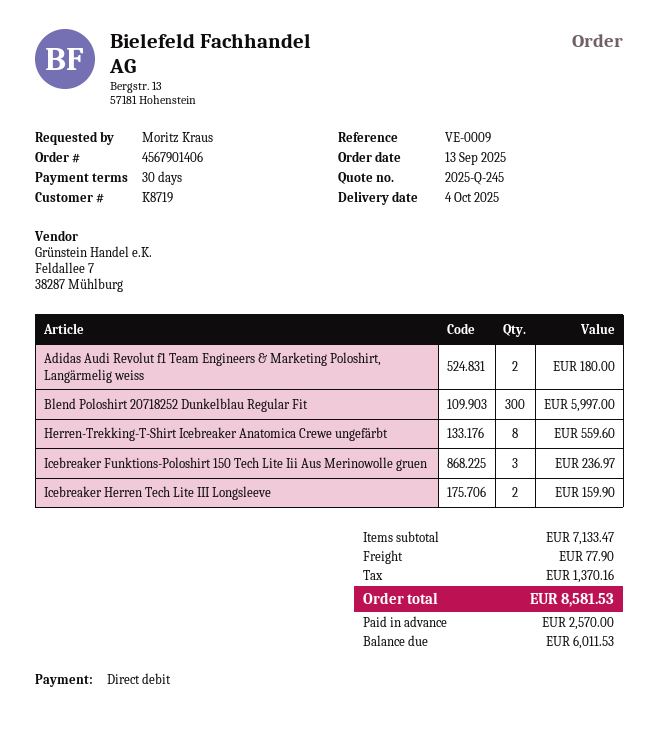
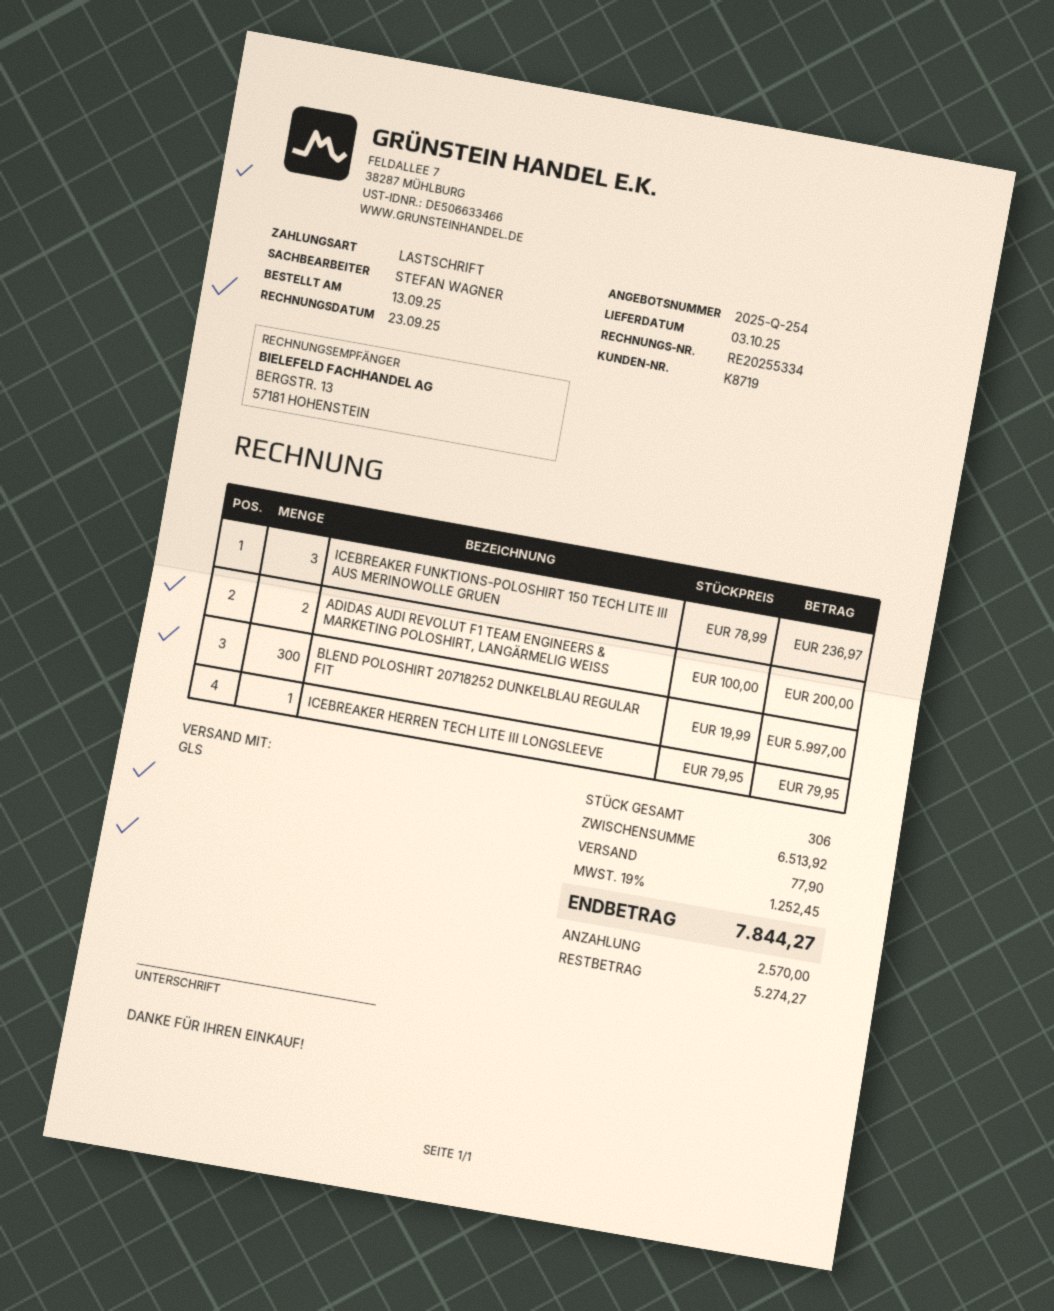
quote number: 2025-Q-245 -> 2025-Q-254
delivery date: 2025-10-04 -> 2025-10-03
Adidas Audi Revolut f1 Team Engineers & Marketing Poloshirt, Langärmelig weiss: 2 for 180.00 -> 2 for 200.00
Herren-Trekking-T-Shirt Icebreaker Anatomica Crewe ungefärbt: 8 for 559.60 -> none
Icebreaker Herren Tech Lite III Longsleeve: 2 for 159.90 -> 1 for 79.95
subtotal: 7133.47 -> 6513.92
tax: 1370.16 -> 1252.45
total: 8581.53 -> 7844.27
balance: 6011.53 -> 5274.27

